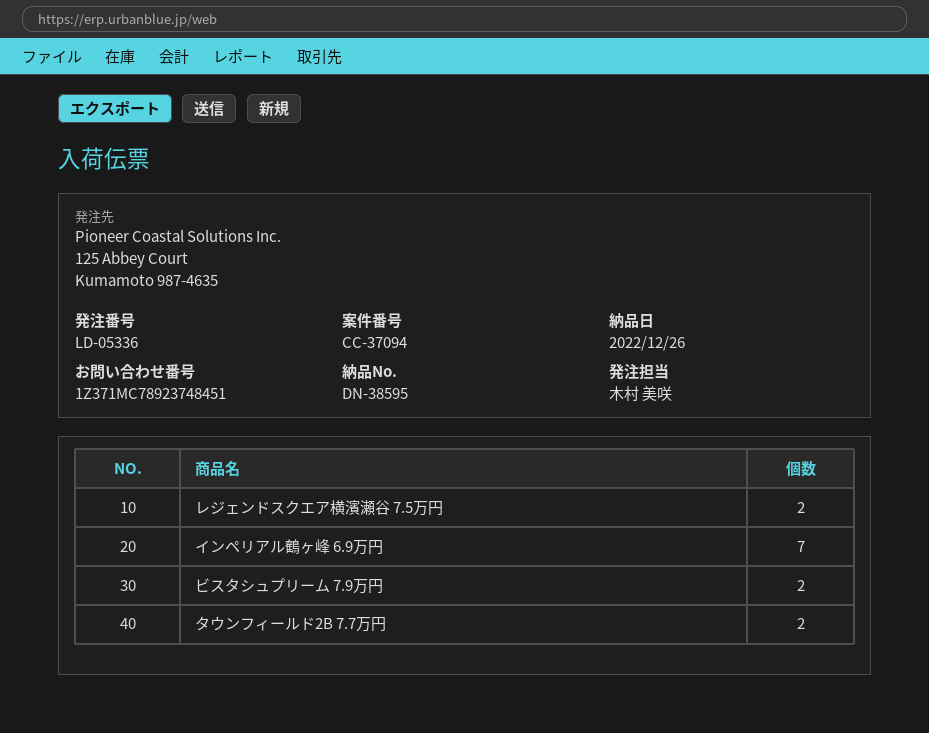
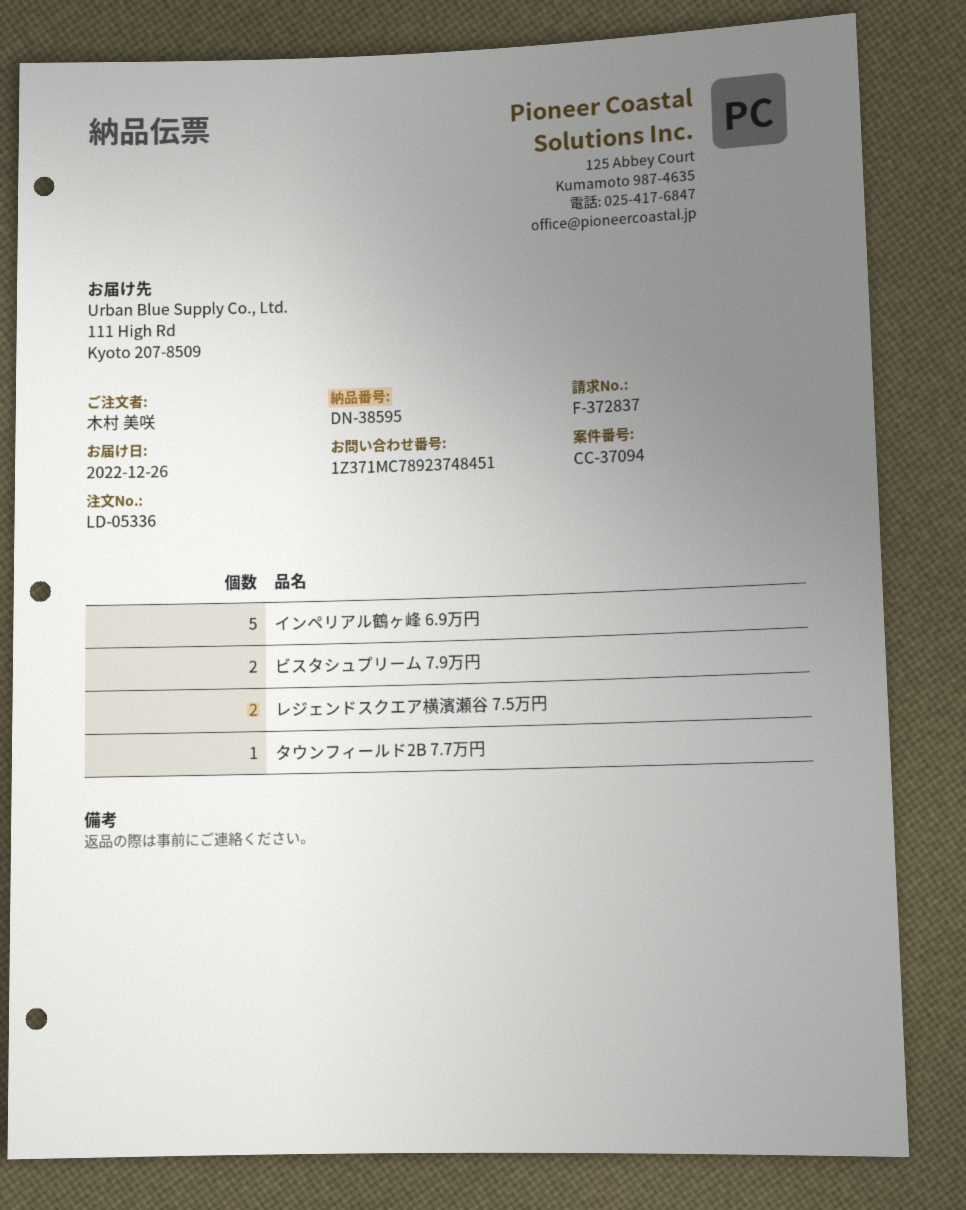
インペリアル鶴ヶ峰 6.9万円: 7 -> 5
タウンフィールド2B 7.7万円: 2 -> 1

